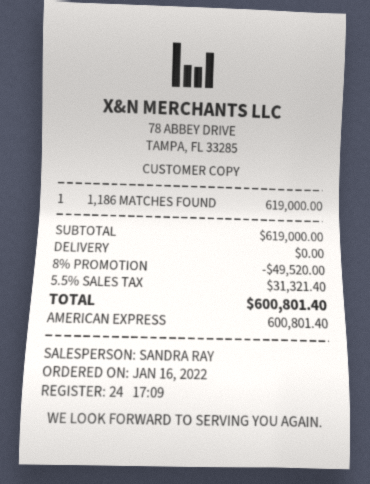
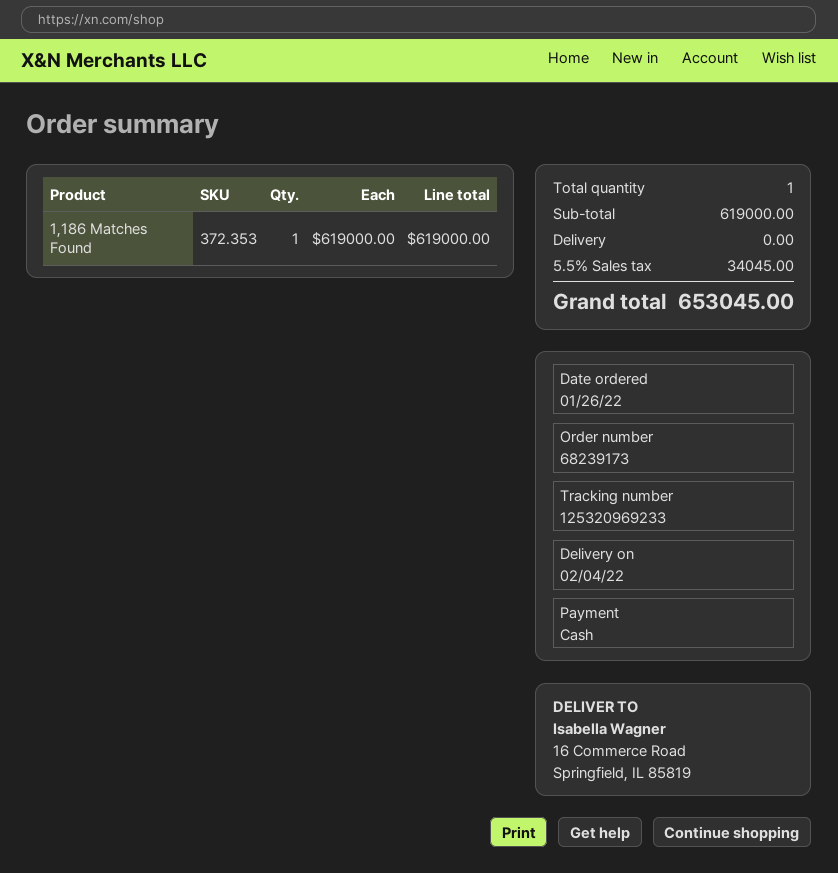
order date: 2022-01-16 -> 2022-01-26
payment method: American Express -> cash
discount: 8% = 49520.00 -> none
tax: 5.5% = 31321.40 -> 5.5% = 34045.00
total: 600801.40 -> 653045.00

